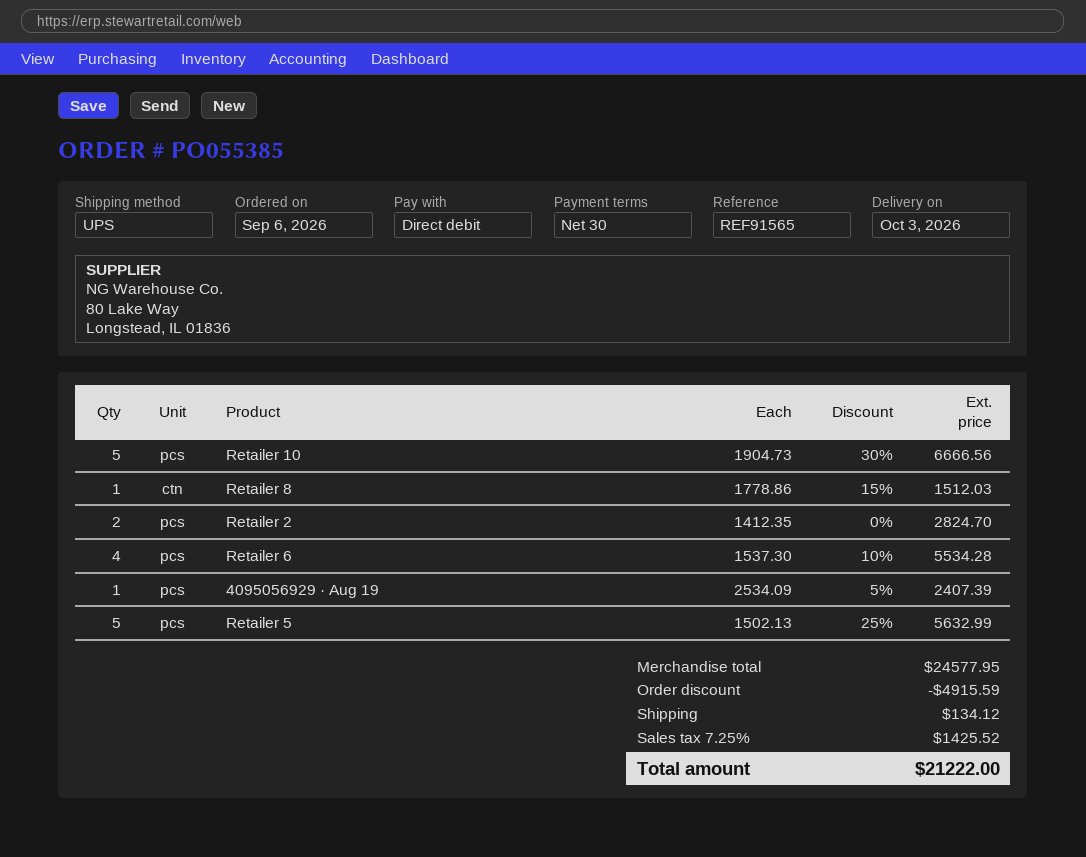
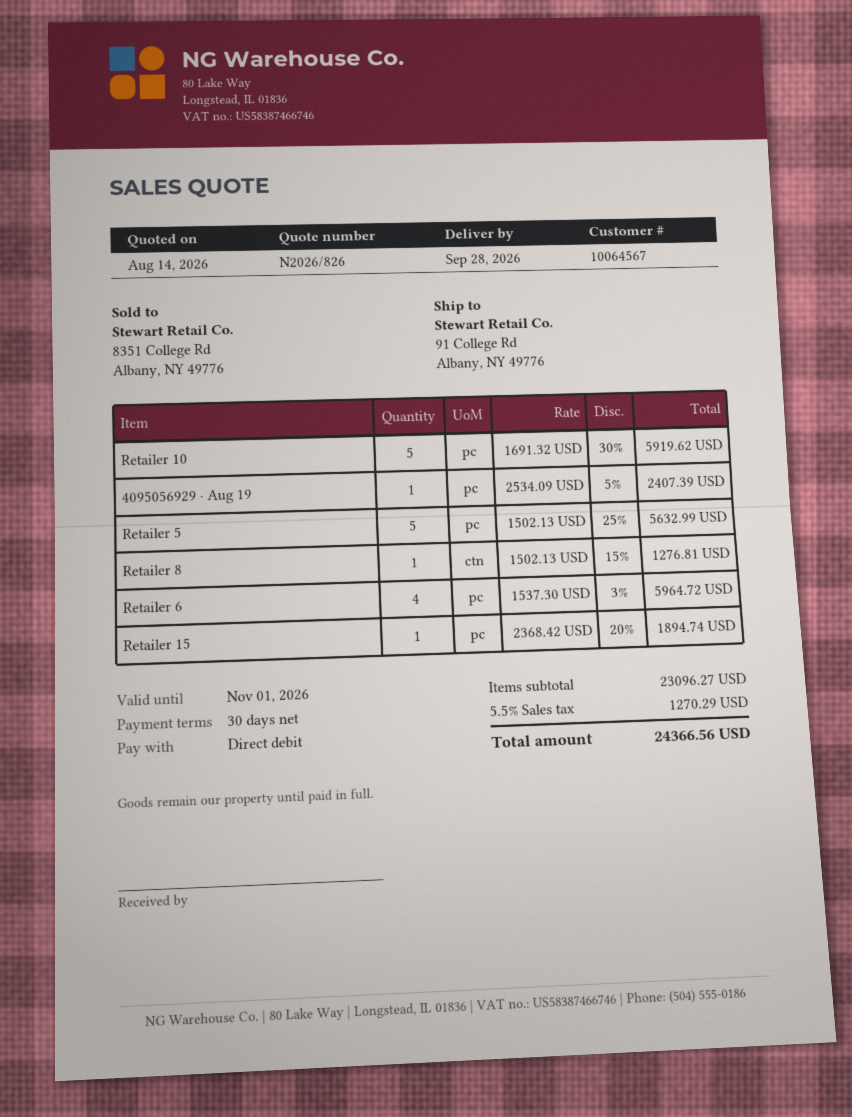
delivery date: 2026-10-03 -> 2026-09-28
Retailer 10: 5 x 1904.73 - 30% = 6666.56 -> 5 x 1691.32 - 30% = 5919.62
Retailer 8: 1 x 1778.86 - 15% = 1512.03 -> 1 x 1502.13 - 15% = 1276.81
Retailer 2: 2 x 1412.35 = 2824.70 -> none
Retailer 6: 4 x 1537.30 - 10% = 5534.28 -> 4 x 1537.30 - 3% = 5964.72
Retailer 15: none -> 1 x 2368.42 - 20% = 1894.74
subtotal: 24577.95 -> 23096.27
discount: 4915.59 -> none
shipping: 134.12 -> none
tax: 7.25% = 1425.52 -> 5.5% = 1270.29
total: 21222.00 -> 24366.56

